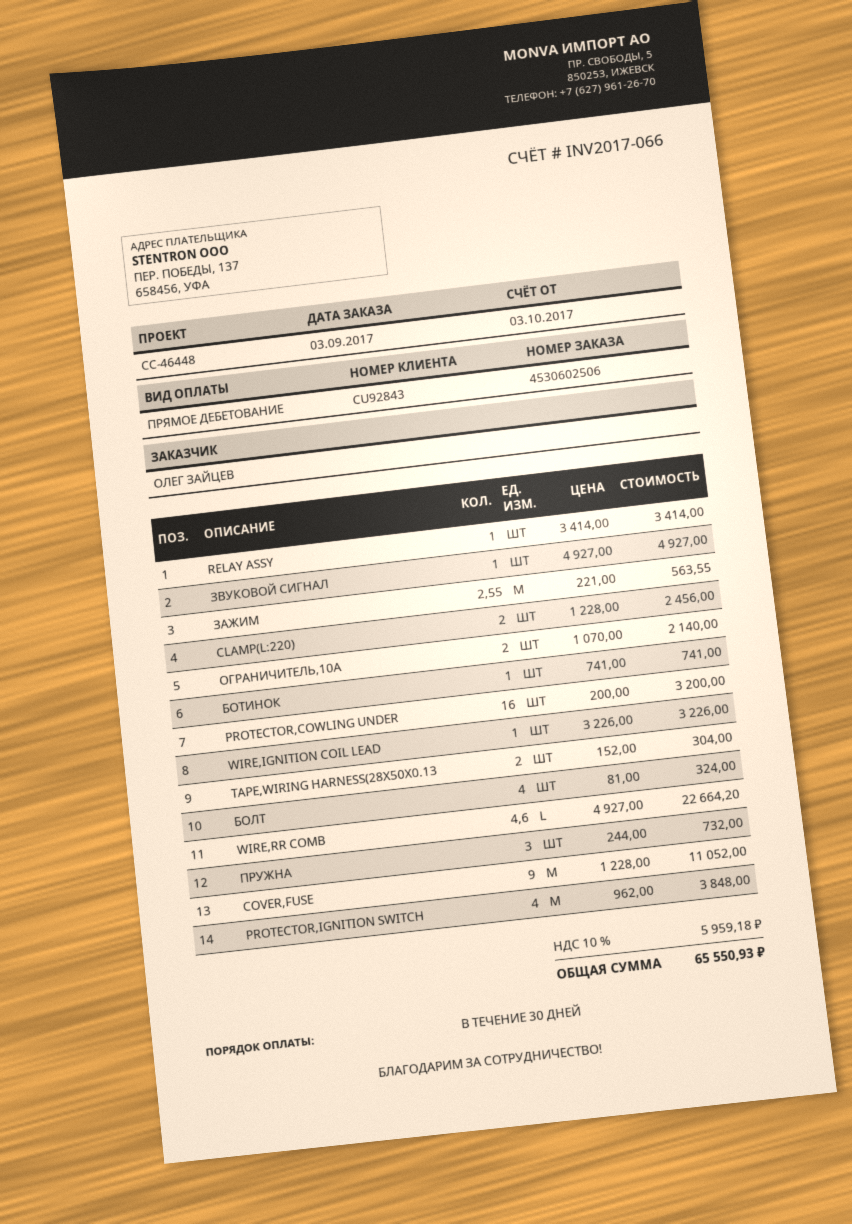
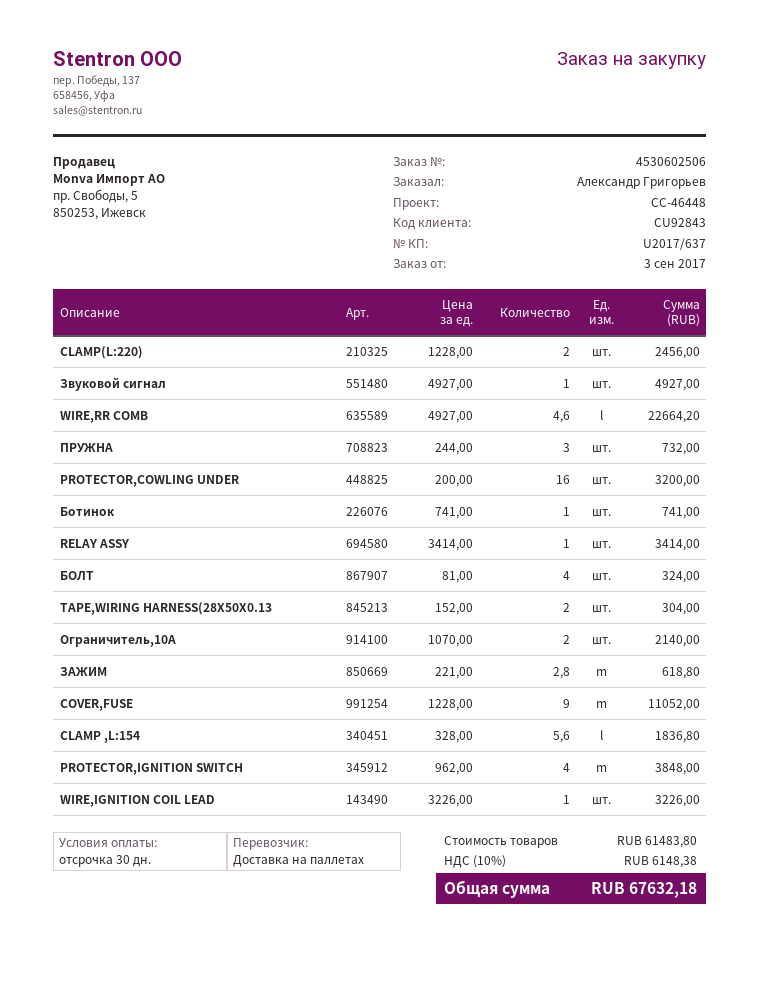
ordered by: ОЛЕГ ЗАЙЦЕВ -> Александр Григорьев
ЗАЖИМ: 2.55 x 221.00 = 563.55 -> 2.8 x 221.00 = 618.80
CLAMP ,L:154: none -> 5.6 x 328.00 = 1836.80
tax: 10% = 5959.18 -> 10% = 6148.38
total: 65550.93 -> 67632.18

